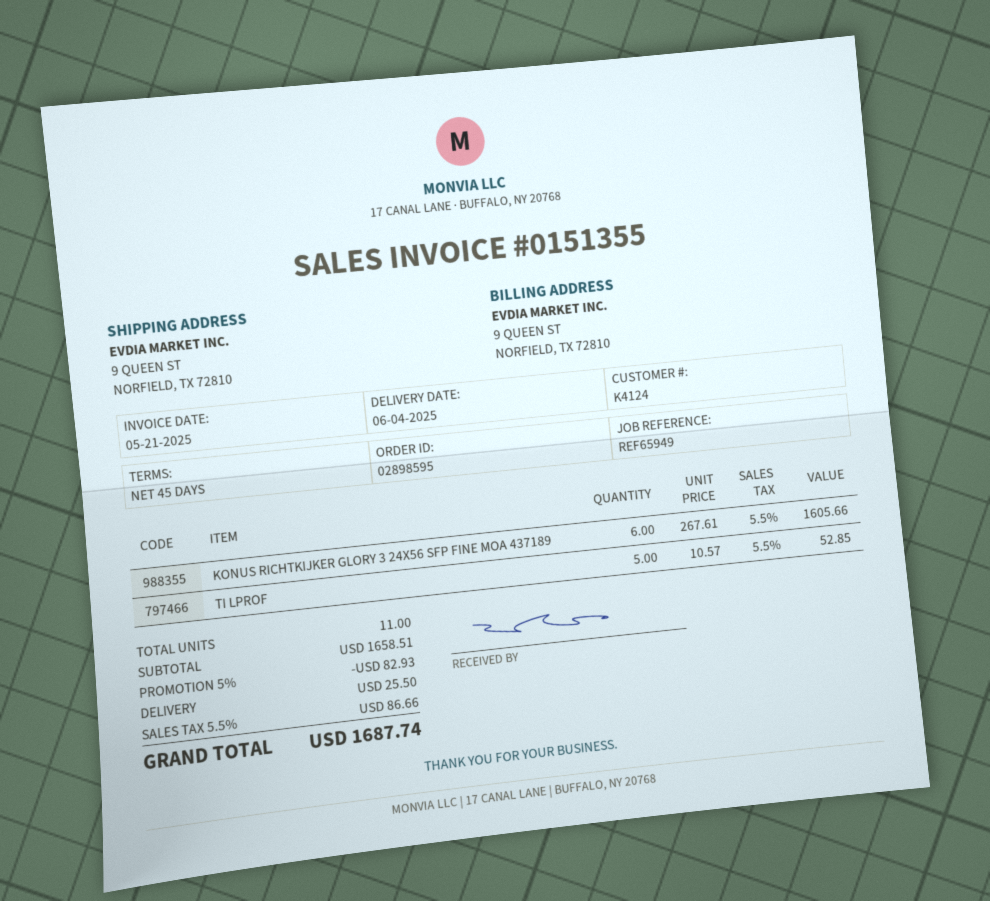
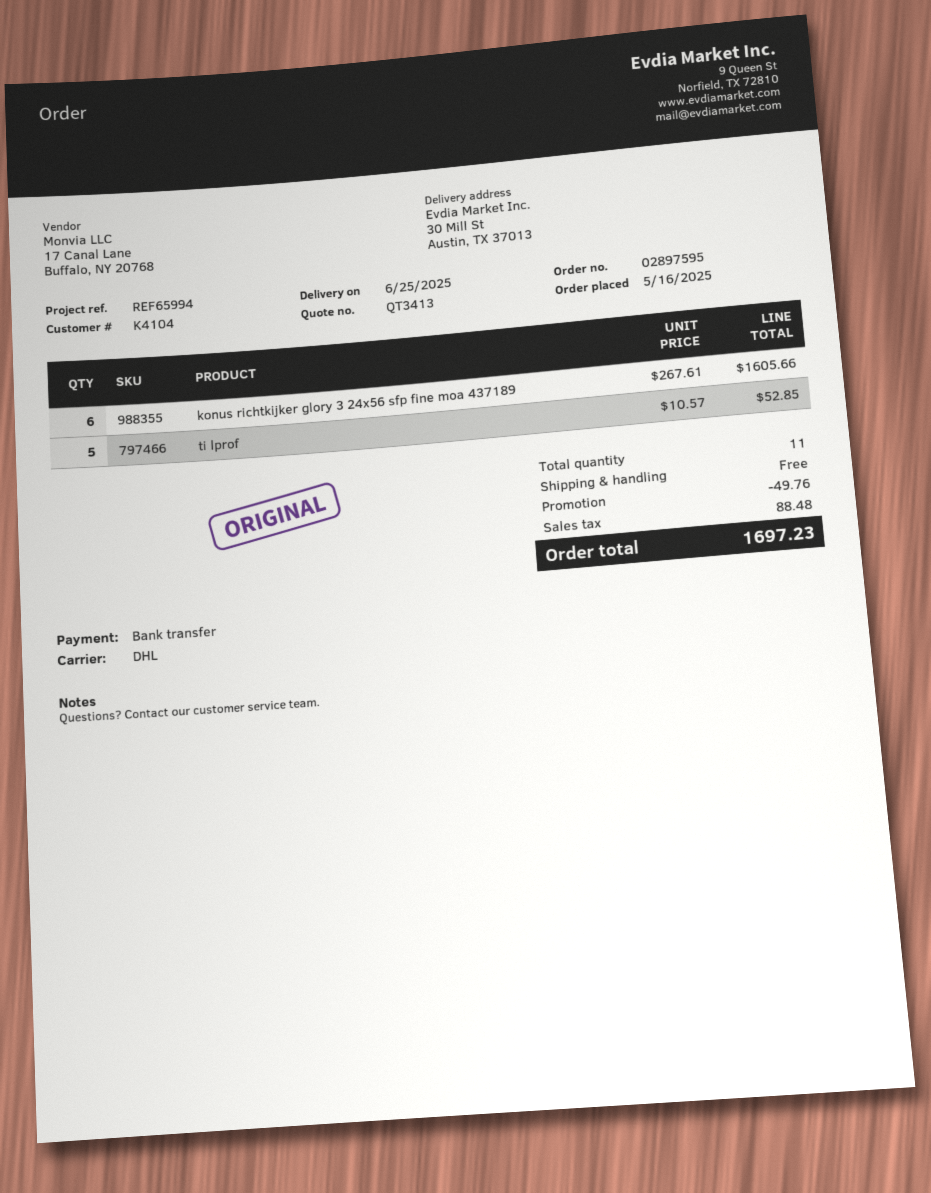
order number: 02898595 -> 02897595
delivery date: 2025-06-04 -> 2025-06-25
customer number: K4124 -> K4104
reference: REF65949 -> REF65994
ship to: 9 QUEEN ST, NORFIELD, TX 72810 -> 30 Mill St, Austin, TX 37013
discount: 82.93 -> 49.76
shipping: 25.50 -> 0.00
tax: 86.66 -> 88.48
total: 1687.74 -> 1697.23

